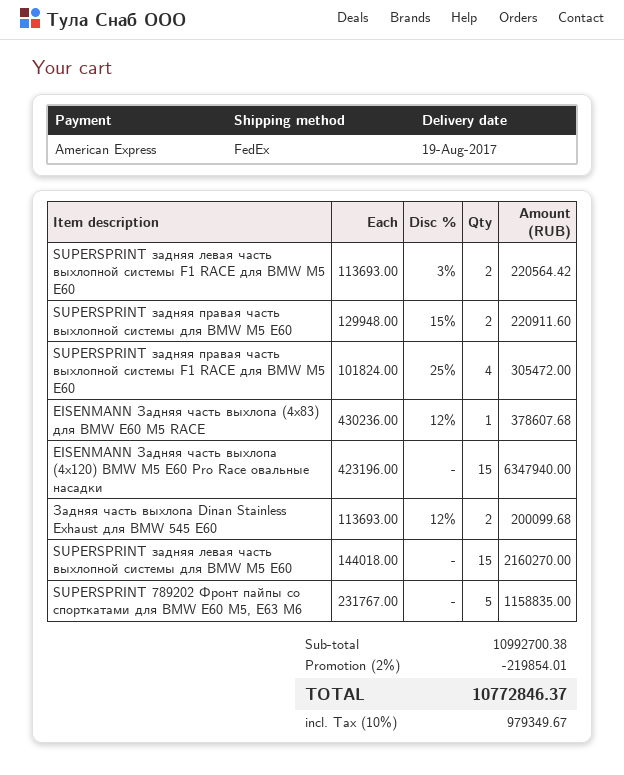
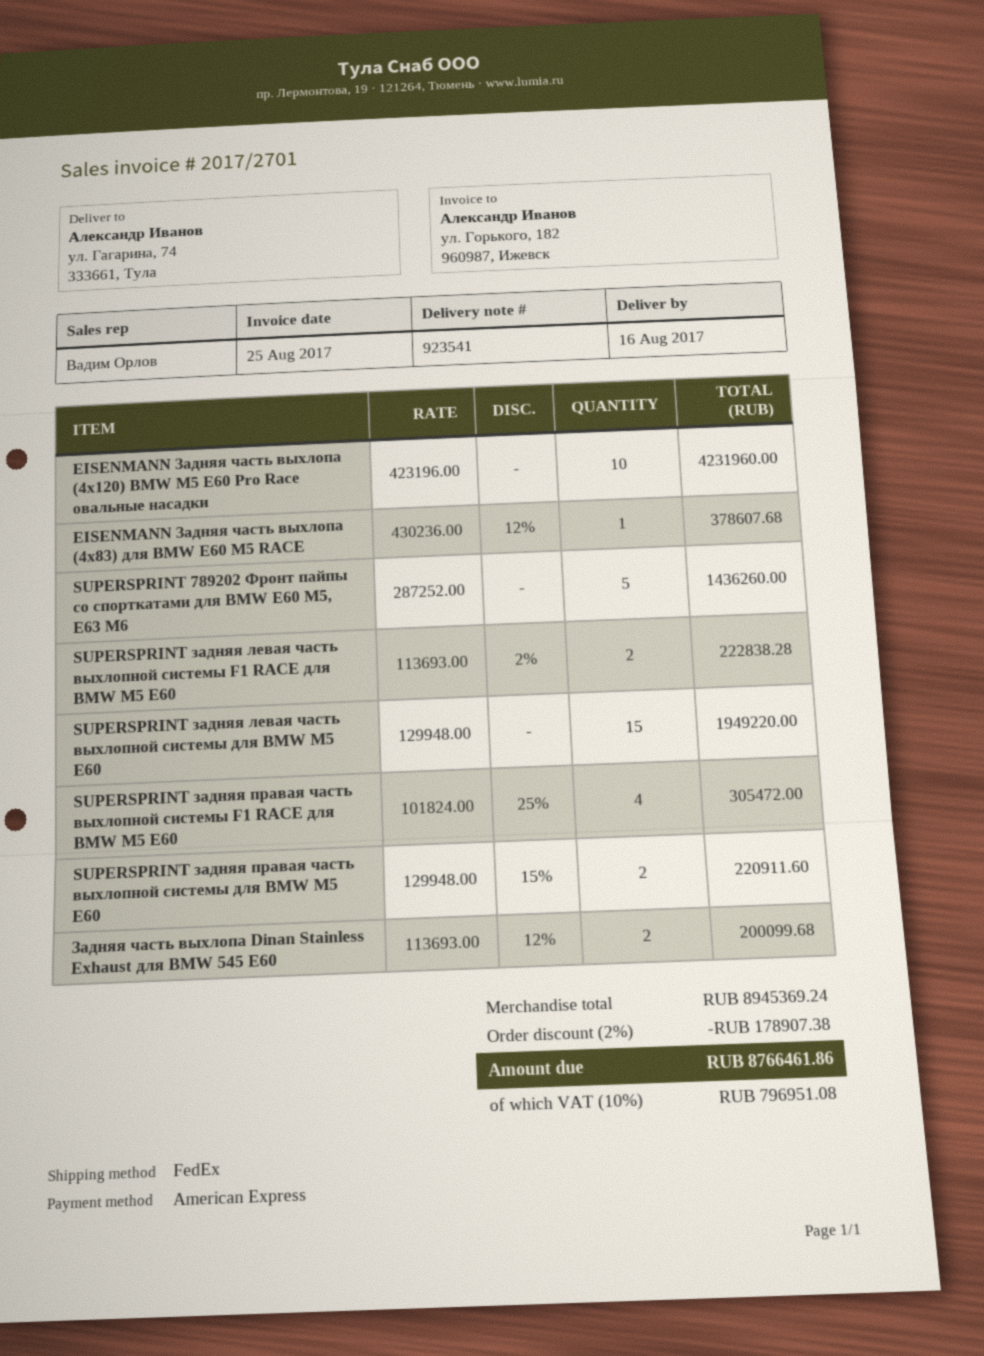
delivery date: 2017-08-19 -> 2017-08-16
SUPERSPRINT задняя левая часть выхлопной системы F1 RACE для BMW M5 E60: 2 x 113693.00 - 3% = 220564.42 -> 2 x 113693.00 - 2% = 222838.28
EISENMANN Задняя часть выхлопа (4x120) BMW M5 E60 Pro Race овальные насадки: 15 x 423196.00 = 6347940.00 -> 10 x 423196.00 = 4231960.00
SUPERSPRINT задняя левая часть выхлопной системы для BMW M5 E60: 15 x 144018.00 = 2160270.00 -> 15 x 129948.00 = 1949220.00
SUPERSPRINT 789202 Фронт пайпы со спорткатами для BMW E60 M5, E63 M6: 5 x 231767.00 = 1158835.00 -> 5 x 287252.00 = 1436260.00
subtotal: 10992700.38 -> 8945369.24
discount: 2% = 219854.01 -> 2% = 178907.38
tax: 10% = 979349.67 -> 10% = 796951.08
total: 10772846.37 -> 8766461.86

